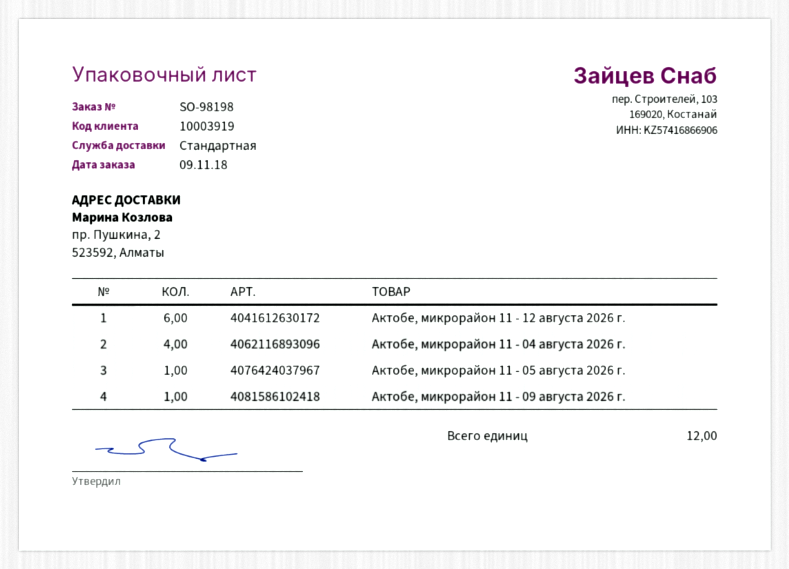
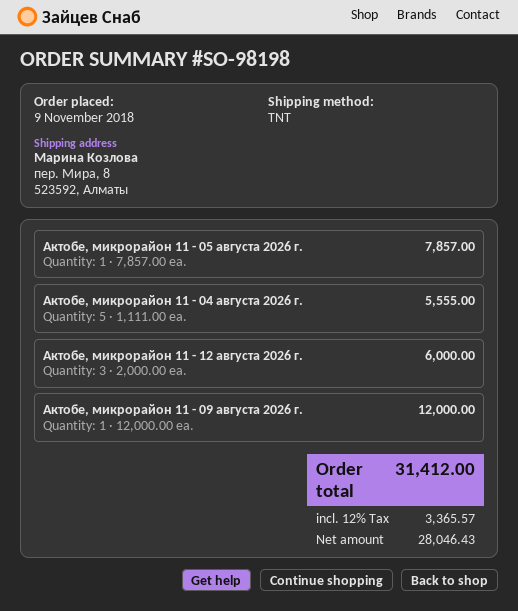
shipping method: standard -> TNT
ship to: пр. Пушкина, 2, 523592, Алматы -> пер. Мира, 8, 523592, Алматы
Актобе, микрорайон 11 - 12 августа 2026 г.: 6 -> 3
Актобе, микрорайон 11 - 04 августа 2026 г.: 4 -> 5

